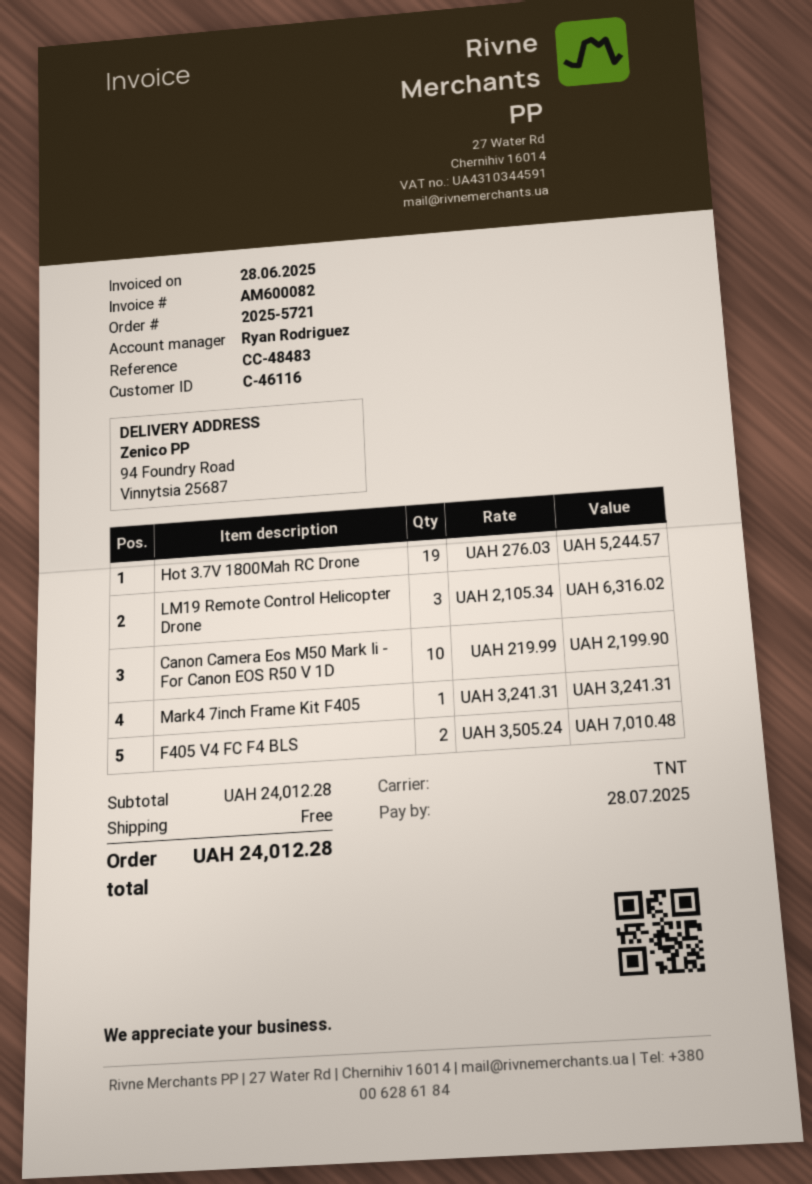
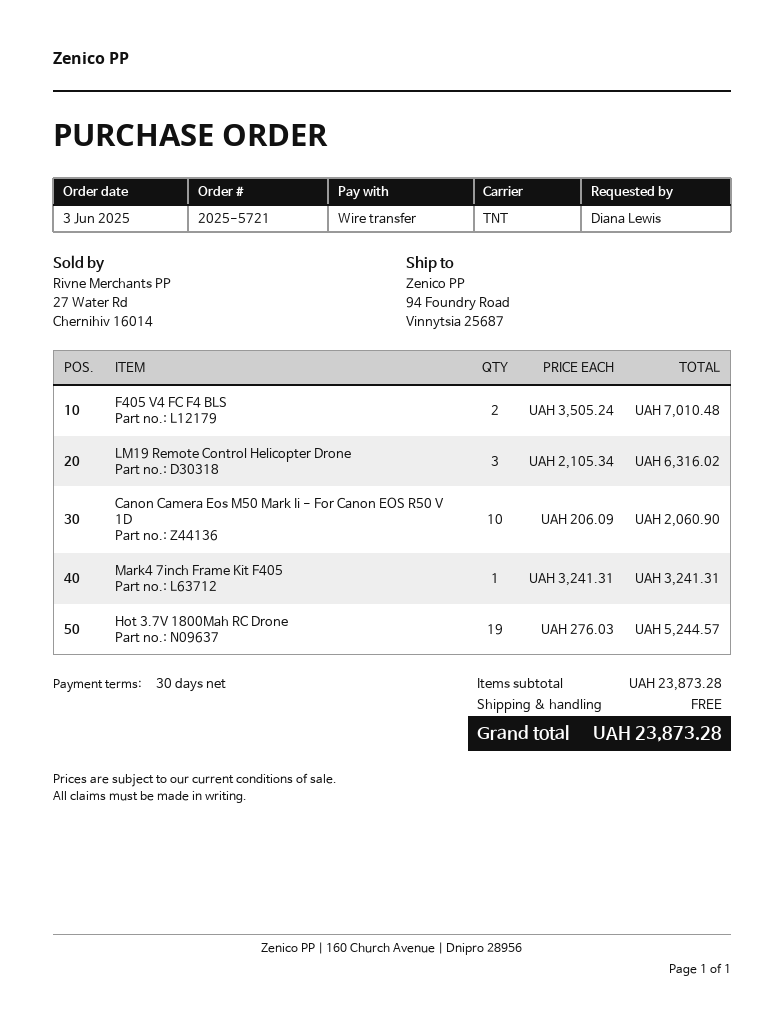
Canon Camera Eos M50 Mark Ii - For Canon EOS R50 V 1D: 10 x 219.99 = 2199.90 -> 10 x 206.09 = 2060.90
subtotal: 24012.28 -> 23873.28
total: 24012.28 -> 23873.28

